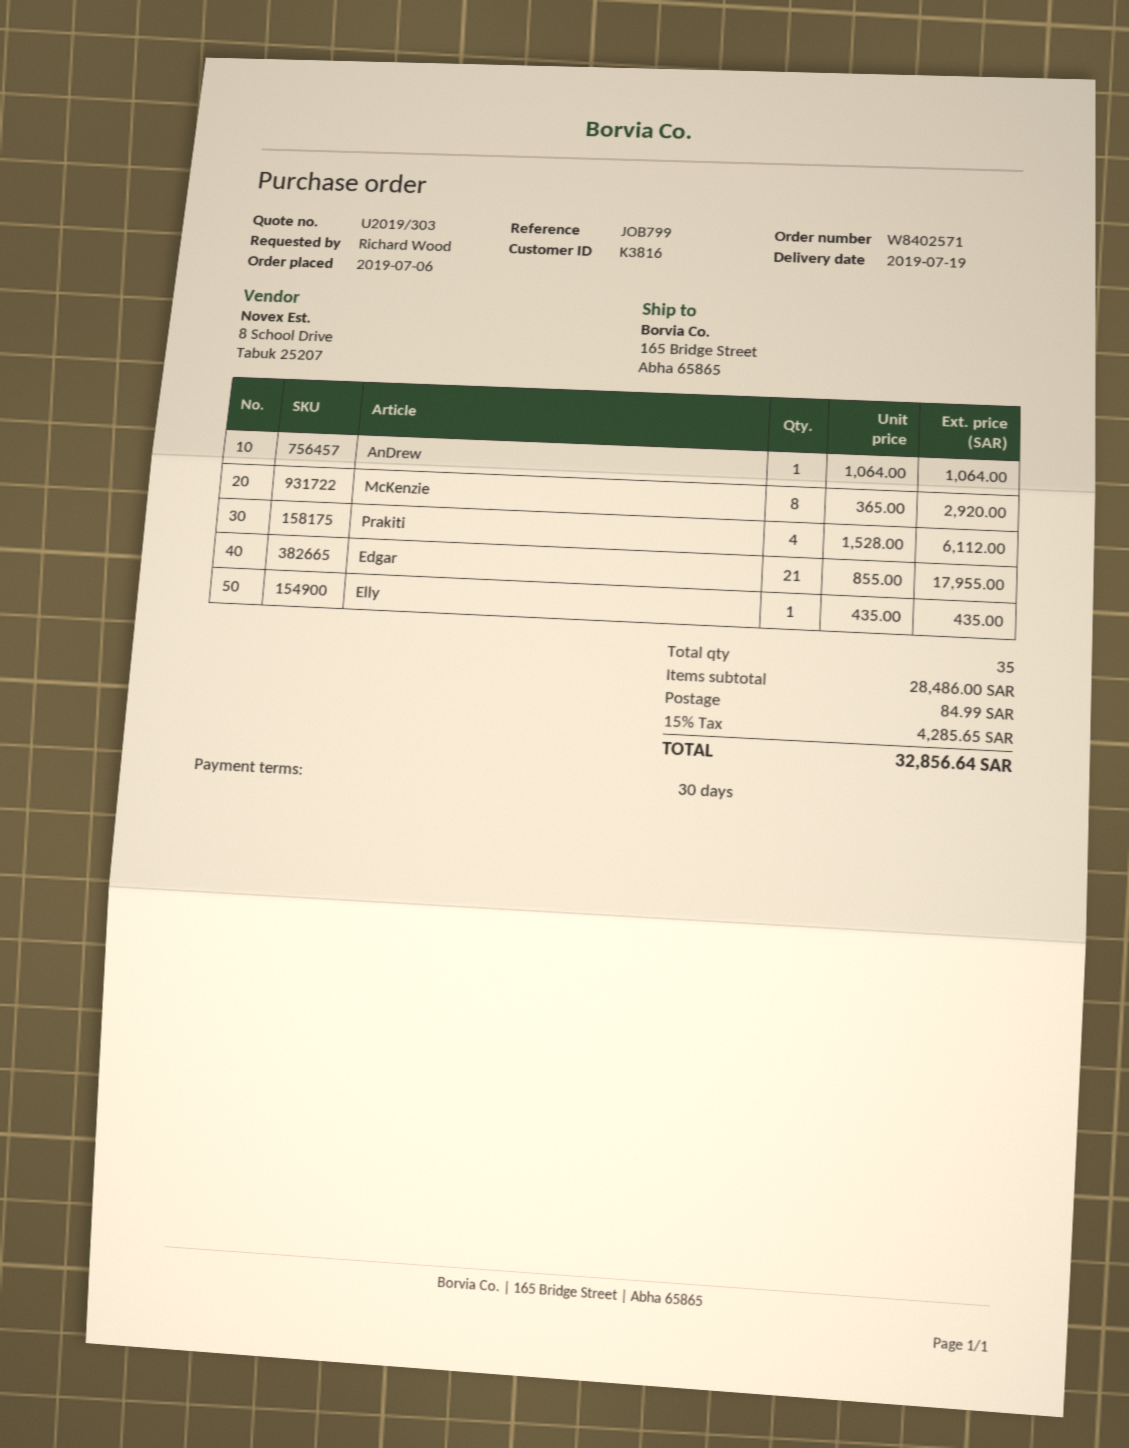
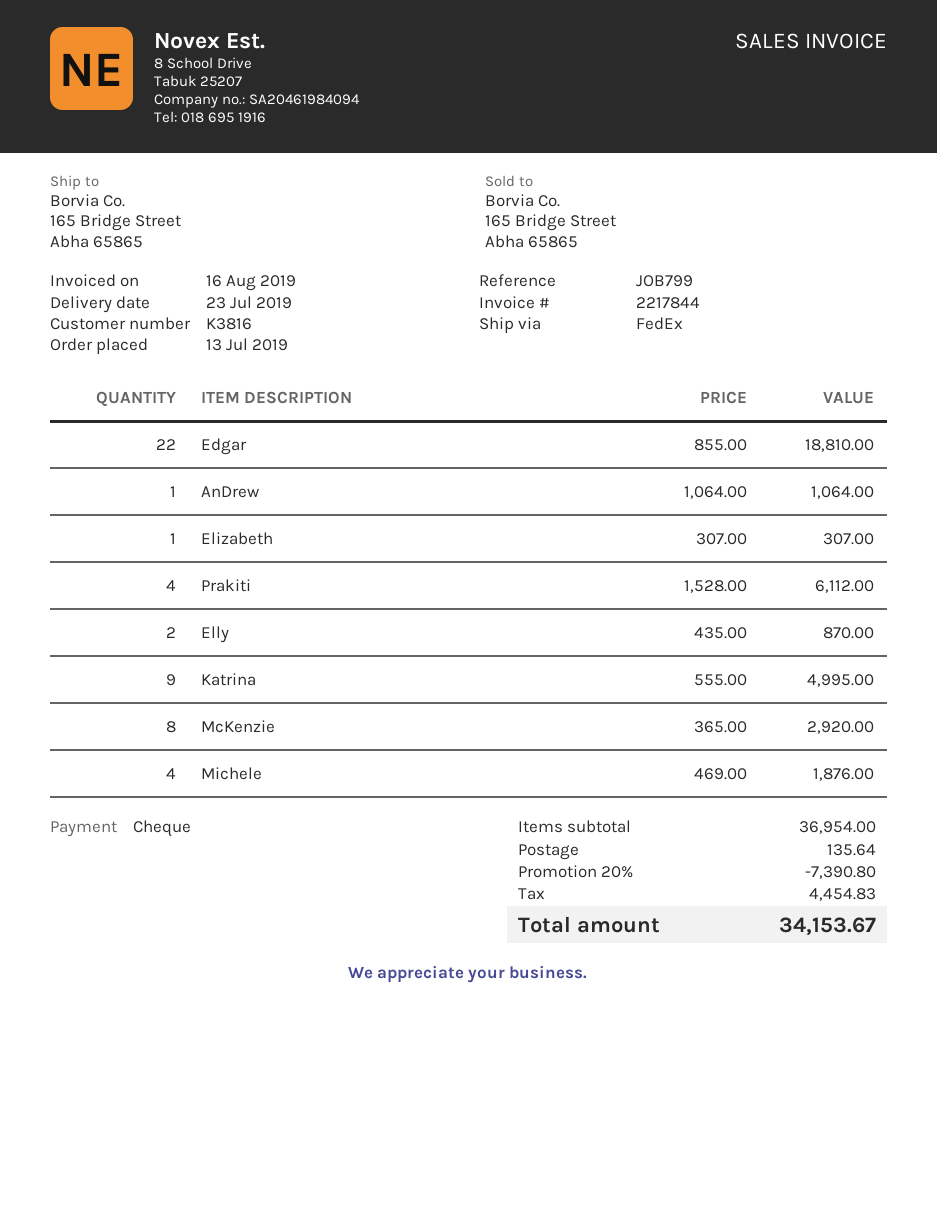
order date: 2019-07-06 -> 2019-07-13
delivery date: 2019-07-19 -> 2019-07-23
Edgar: 21 x 855.00 = 17955.00 -> 22 x 855.00 = 18810.00
Elly: 1 x 435.00 = 435.00 -> 2 x 435.00 = 870.00
Elizabeth: none -> 1 x 307.00 = 307.00
Katrina: none -> 9 x 555.00 = 4995.00
Michele: none -> 4 x 469.00 = 1876.00
subtotal: 28486.00 -> 36954.00
discount: none -> 20% = 7390.80
shipping: 84.99 -> 135.64
tax: 4285.65 -> 4454.83
total: 32856.64 -> 34153.67

